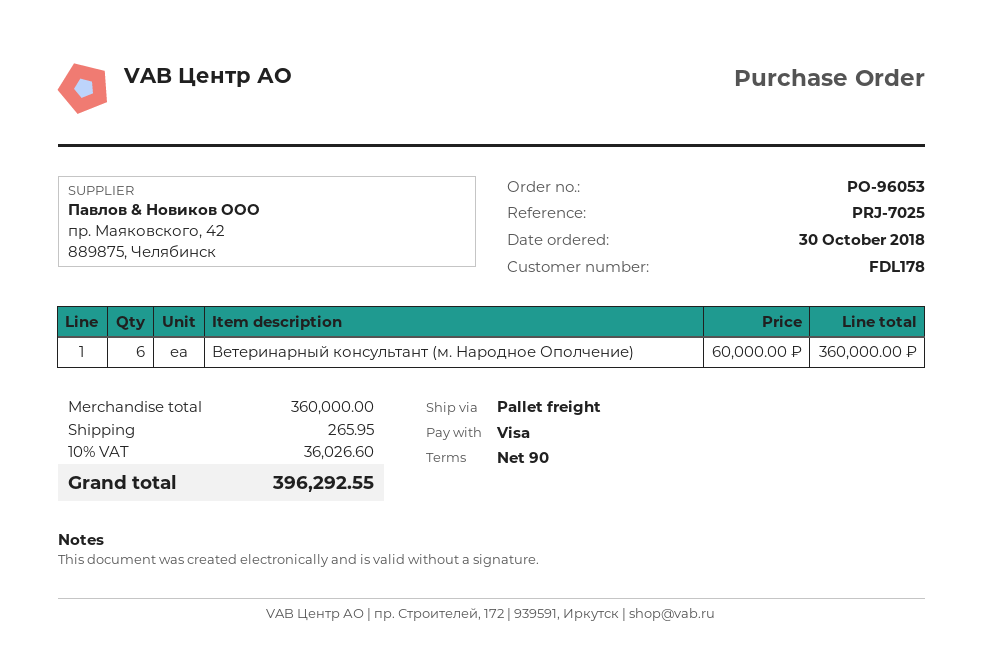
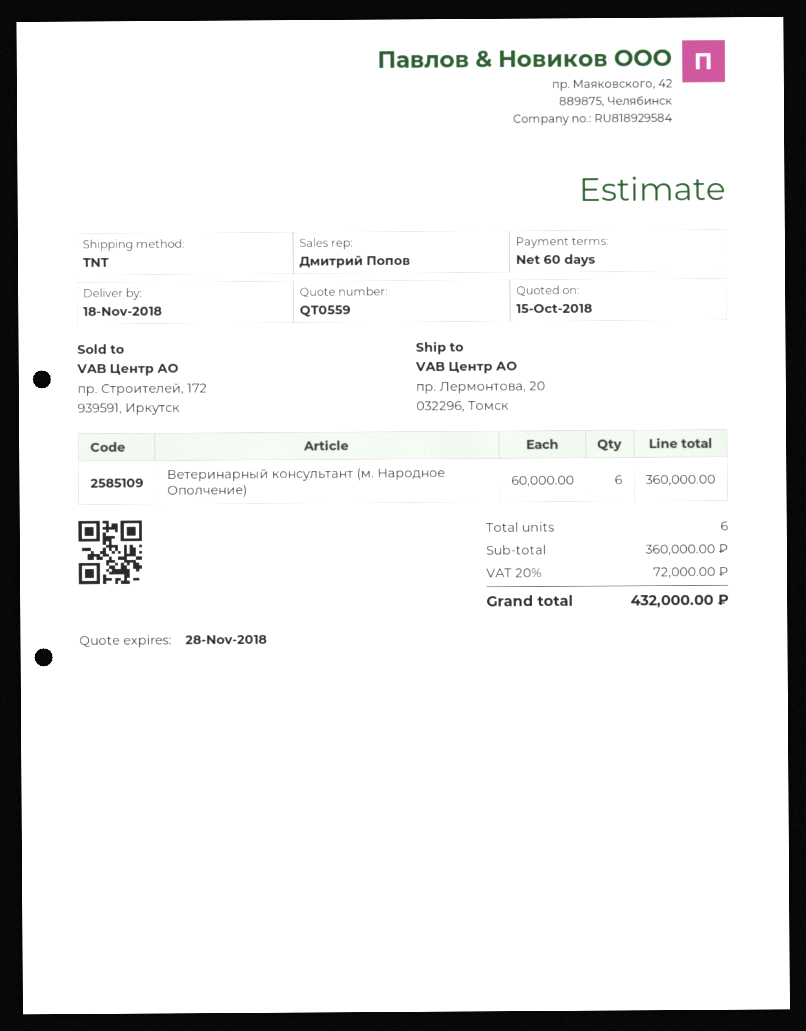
payment terms: 90 days -> 60 days
shipping method: pallet freight -> TNT
shipping: 265.95 -> none
tax: 10% = 36026.60 -> 20% = 72000.00
total: 396292.55 -> 432000.00

